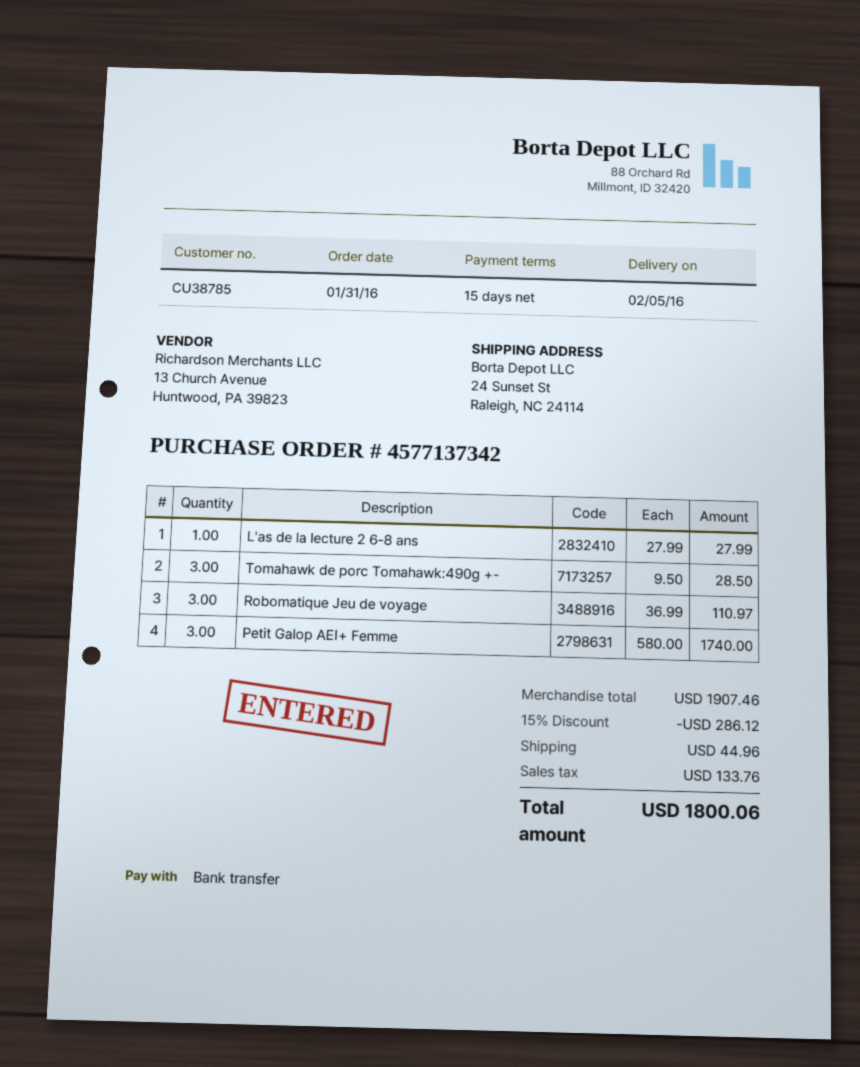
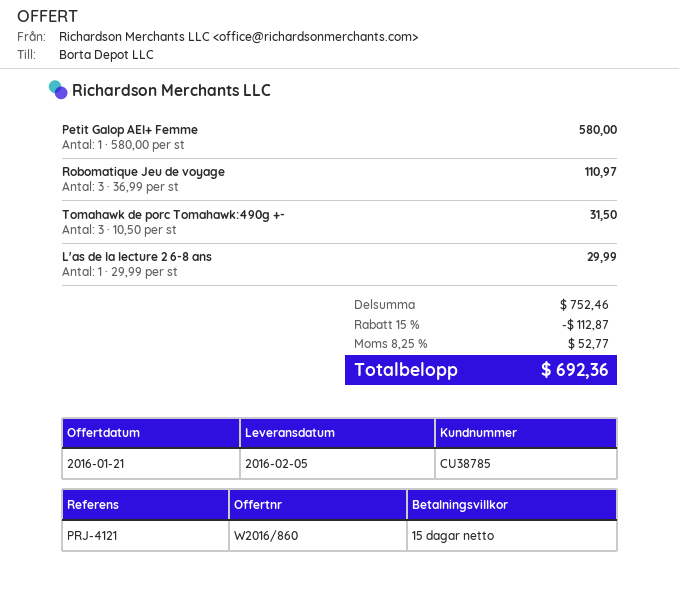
L'as de la lecture 2 6-8 ans: 1 x 27.99 = 27.99 -> 1 x 29.99 = 29.99
Tomahawk de porc Tomahawk:490g +-: 3 x 9.50 = 28.50 -> 3 x 10.50 = 31.50
Petit Galop AEI+ Femme: 3 x 580.00 = 1740.00 -> 1 x 580.00 = 580.00
subtotal: 1907.46 -> 752.46
discount: 15% = 286.12 -> 15% = 112.87
shipping: 44.96 -> none
tax: 133.76 -> 52.77
total: 1800.06 -> 692.36

